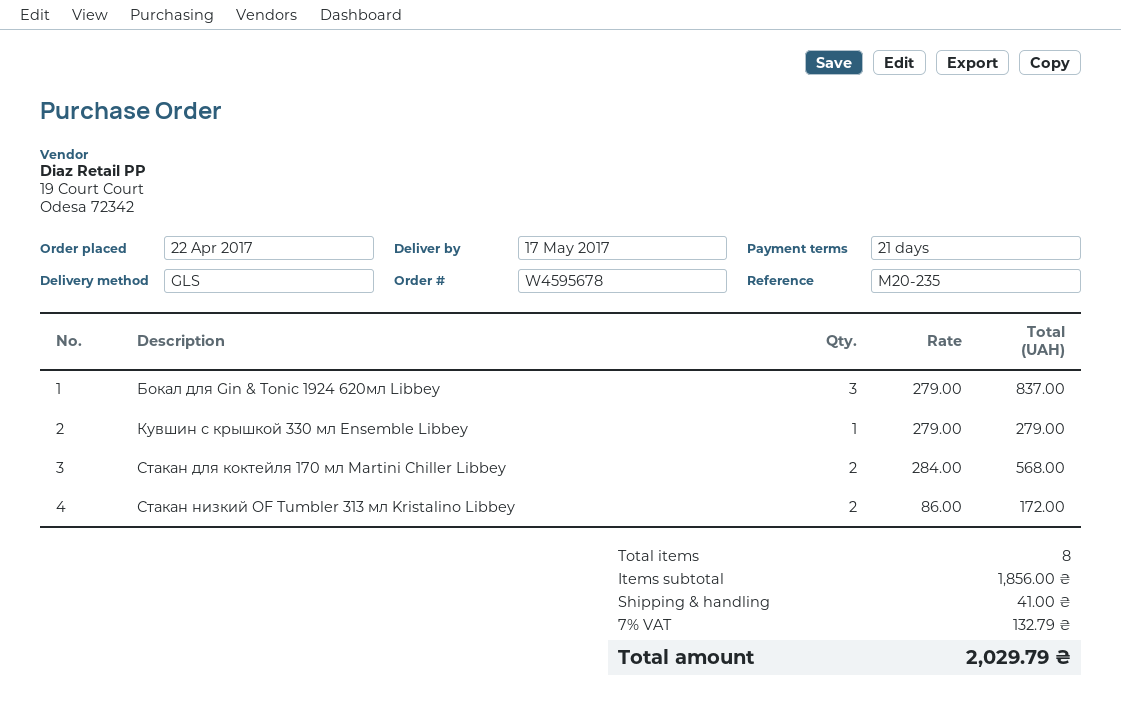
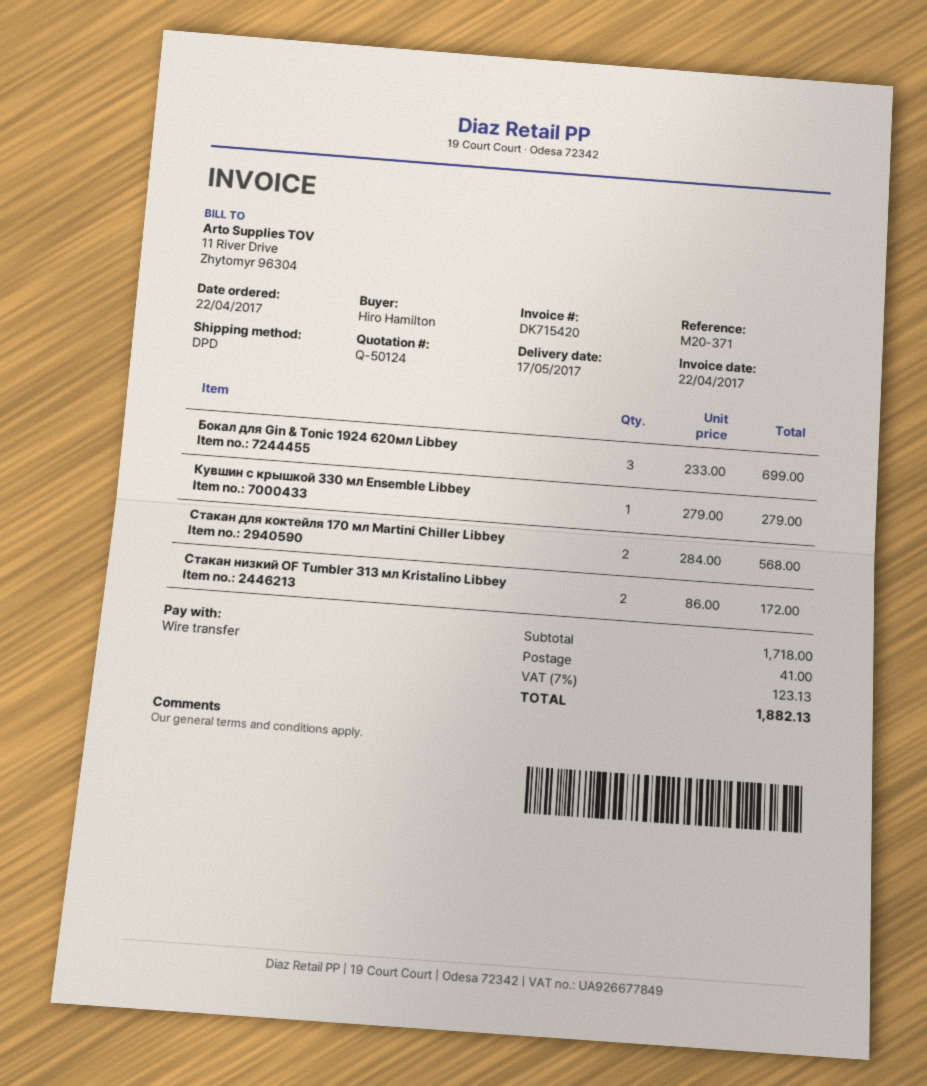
reference: M20-235 -> M20-371
shipping method: GLS -> DPD
Бокал для Gin & Tonic 1924 620мл Libbey: 3 x 279.00 = 837.00 -> 3 x 233.00 = 699.00
subtotal: 1856.00 -> 1718.00
tax: 7% = 132.79 -> 7% = 123.13
total: 2029.79 -> 1882.13

